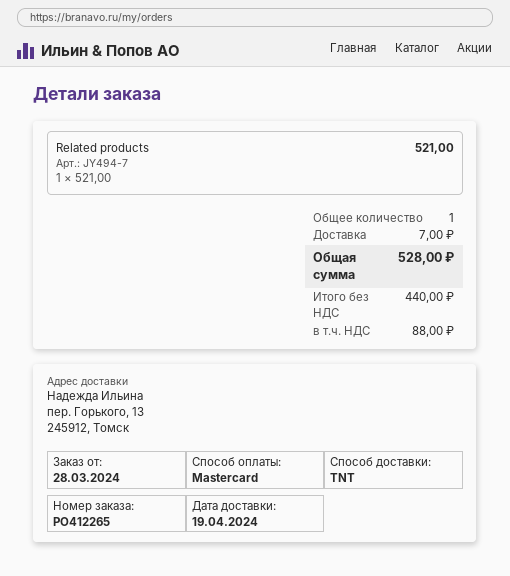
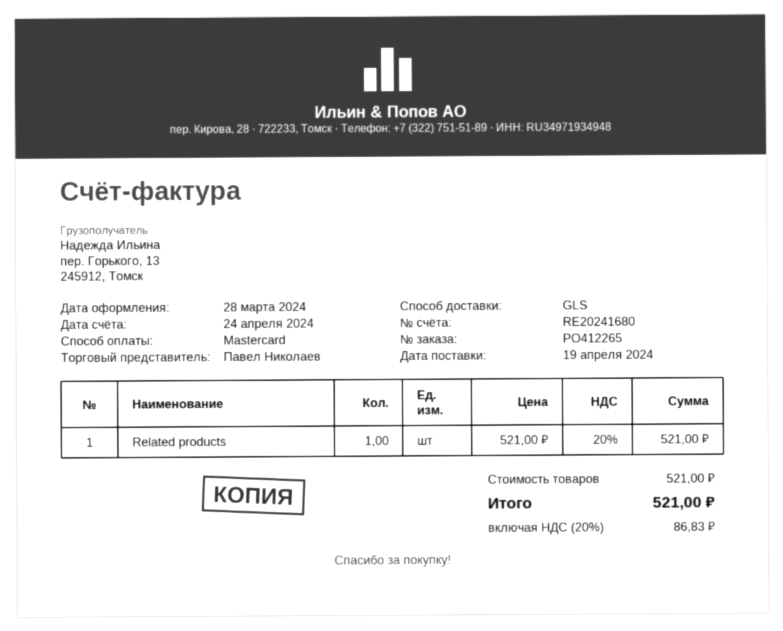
shipping method: TNT -> GLS
shipping: 7.00 -> none
tax: 88.00 -> 86.83
total: 528.00 -> 521.00

